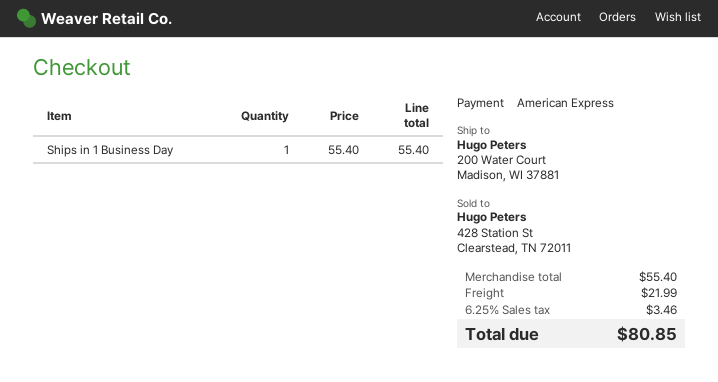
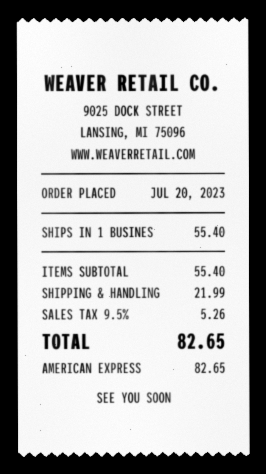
tax: 6.25% = 3.46 -> 9.5% = 5.26
total: 80.85 -> 82.65

